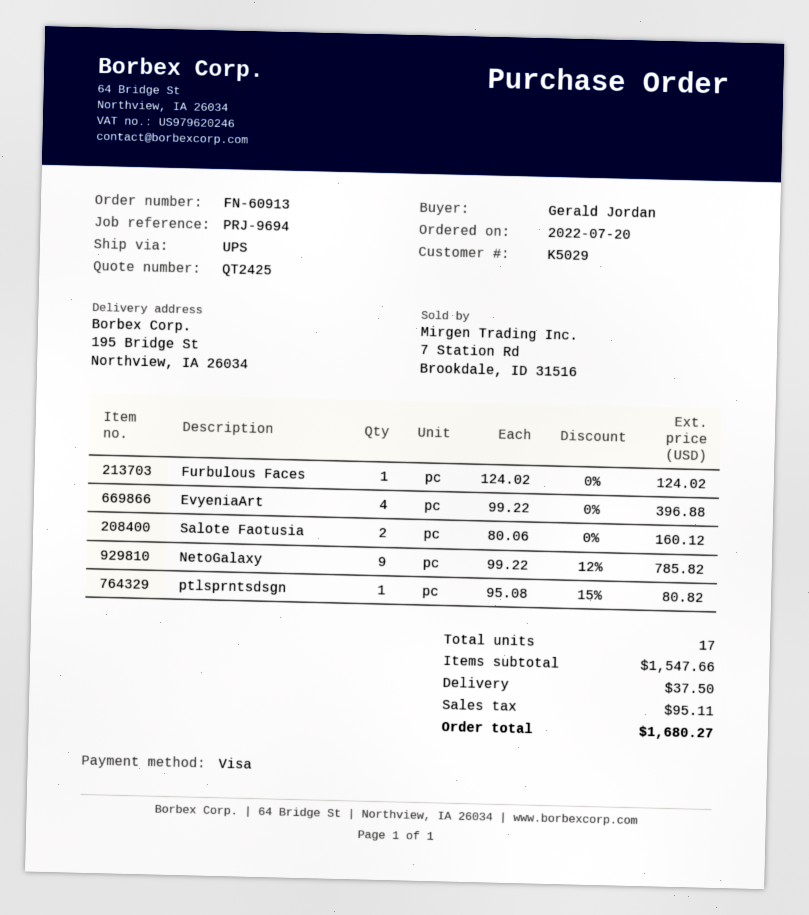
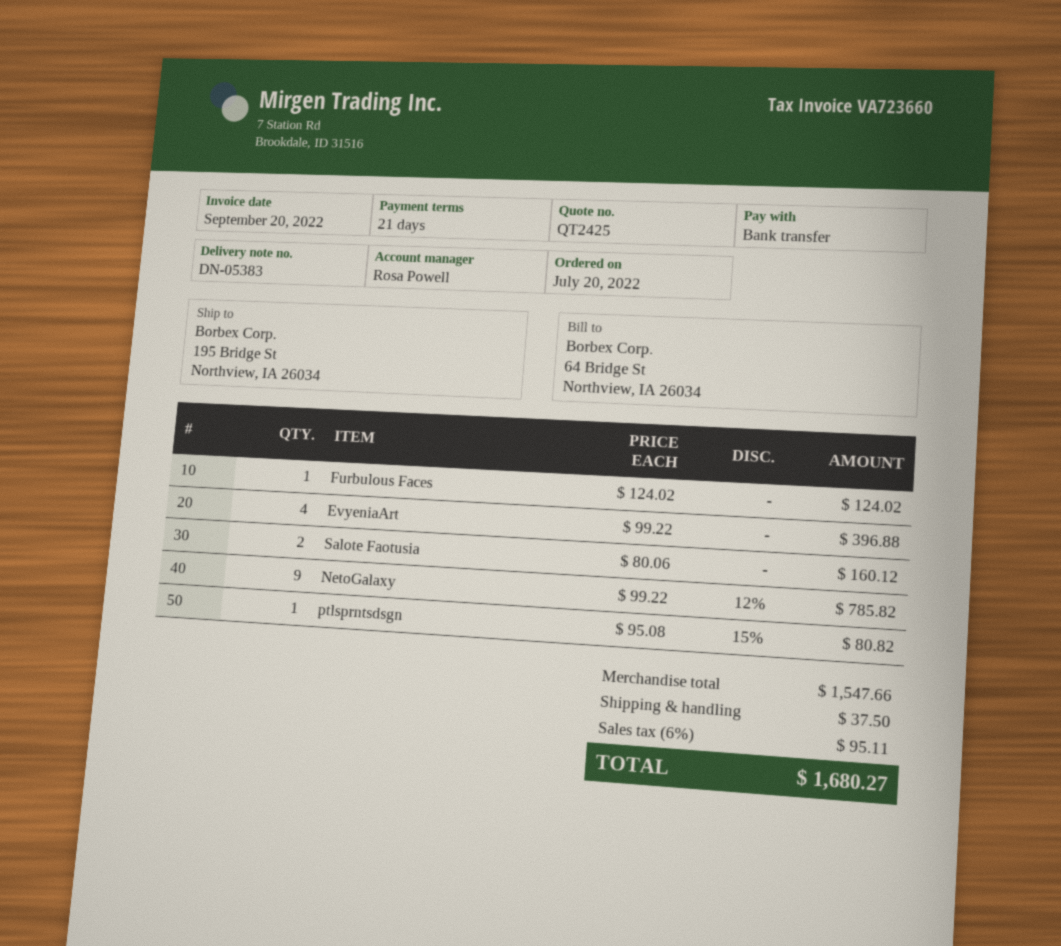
payment method: Visa -> bank transfer

